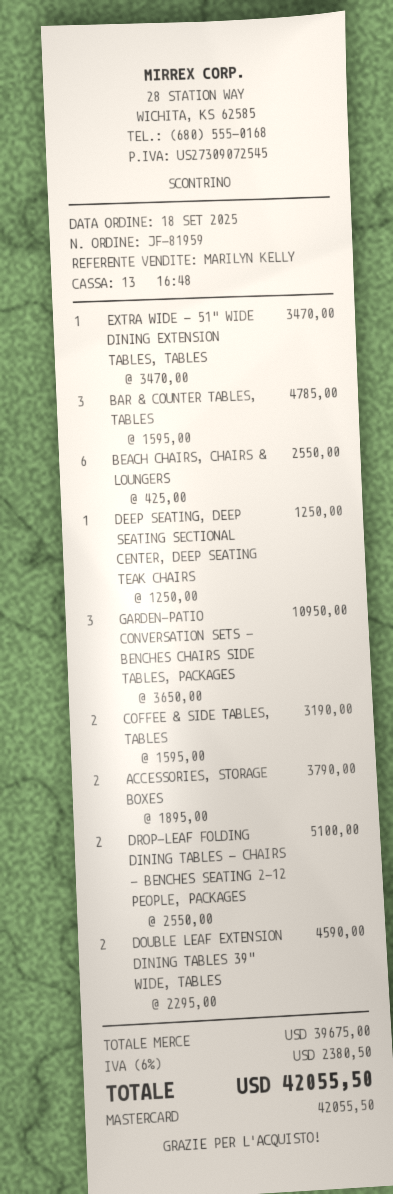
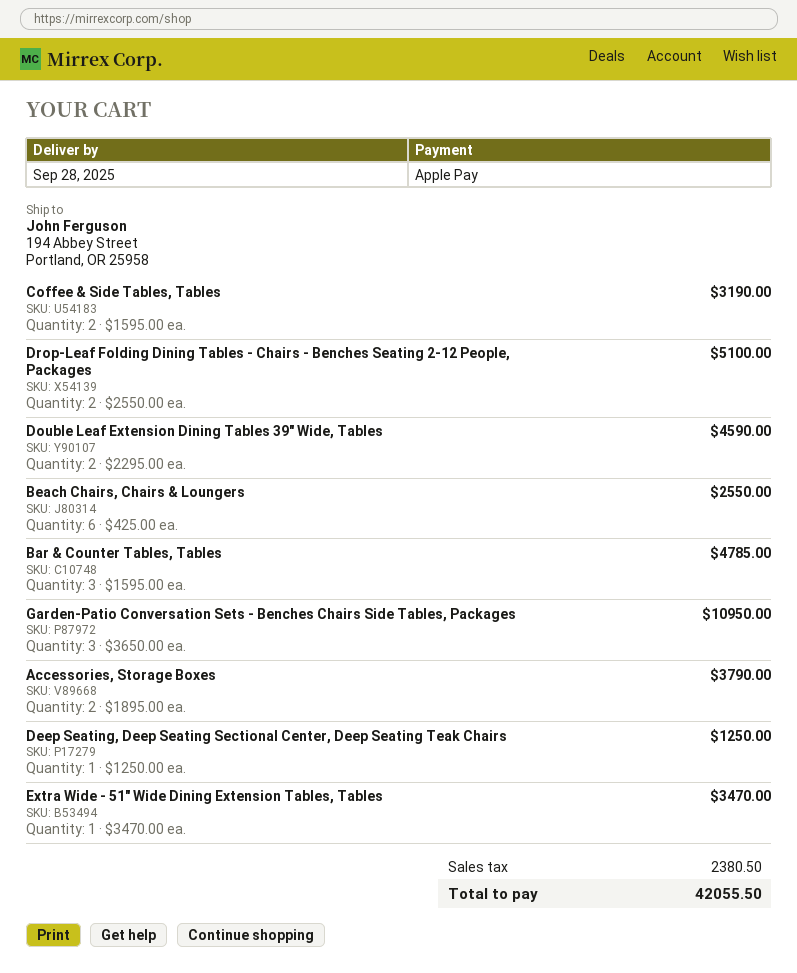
payment method: Mastercard -> Apple Pay

